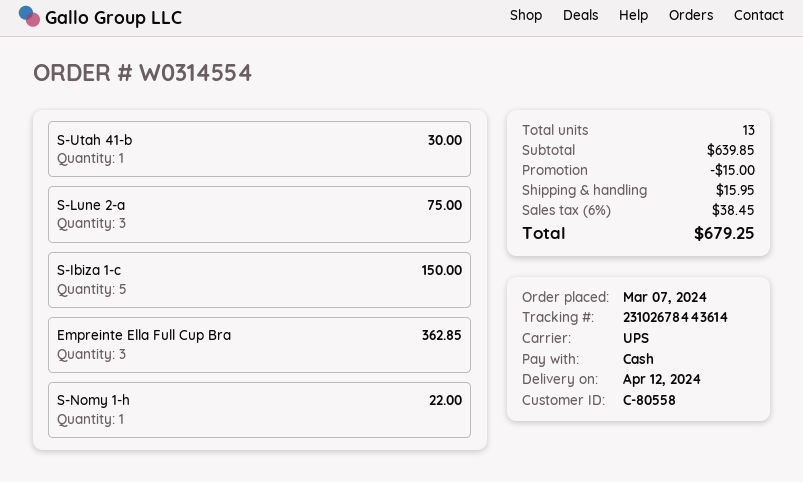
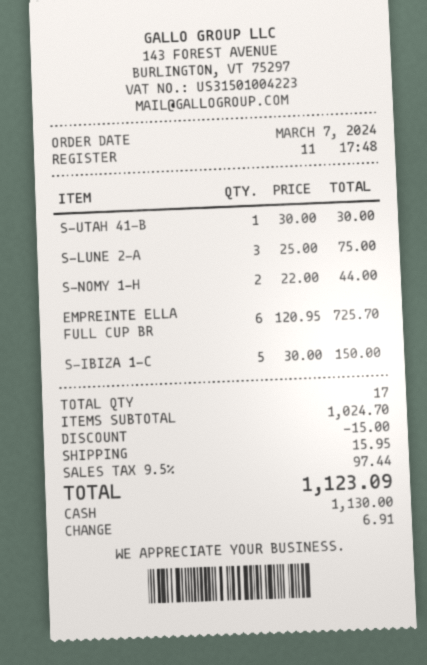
Empreinte Ella Full Cup Bra: 3 for 362.85 -> 6 for 725.70
S-Nomy 1-h: 1 for 22.00 -> 2 for 44.00
total quantity: 13 -> 17
subtotal: 639.85 -> 1024.70
tax: 6% = 38.45 -> 9.5% = 97.44
total: 679.25 -> 1123.09

